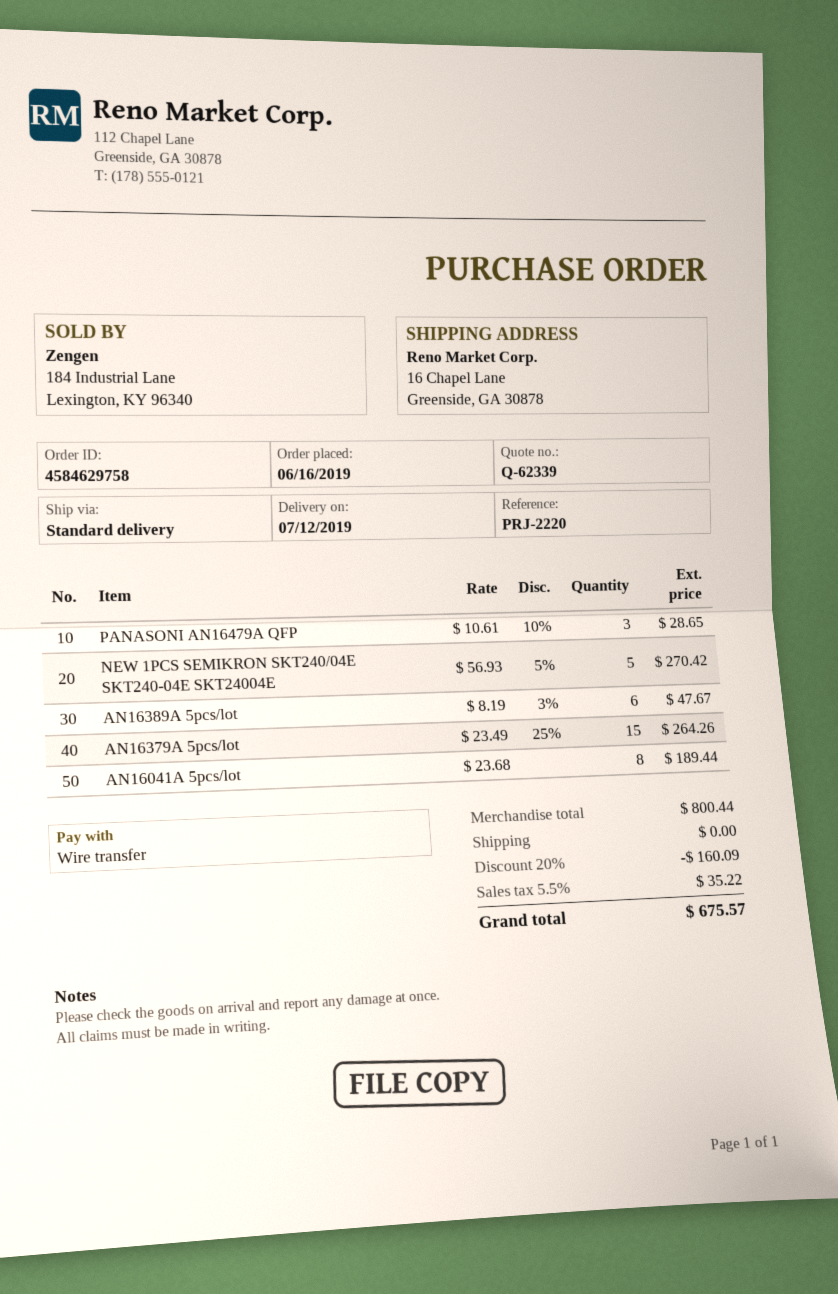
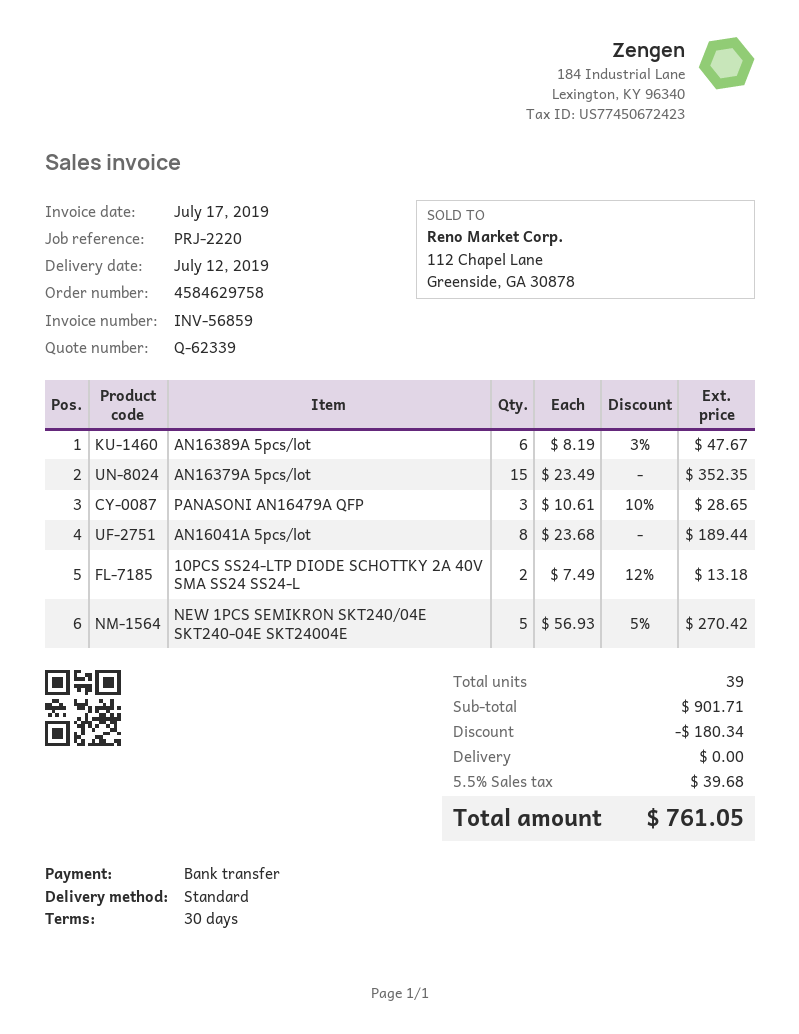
AN16379A 5pcs/lot: 15 x 23.49 - 25% = 264.26 -> 15 x 23.49 = 352.35
10PCS SS24-LTP DIODE SCHOTTKY 2A 40V SMA SS24 SS24-L: none -> 2 x 7.49 - 12% = 13.18
subtotal: 800.44 -> 901.71
discount: 160.09 -> 180.34
tax: 5.5% = 35.22 -> 5.5% = 39.68
total: 675.57 -> 761.05

